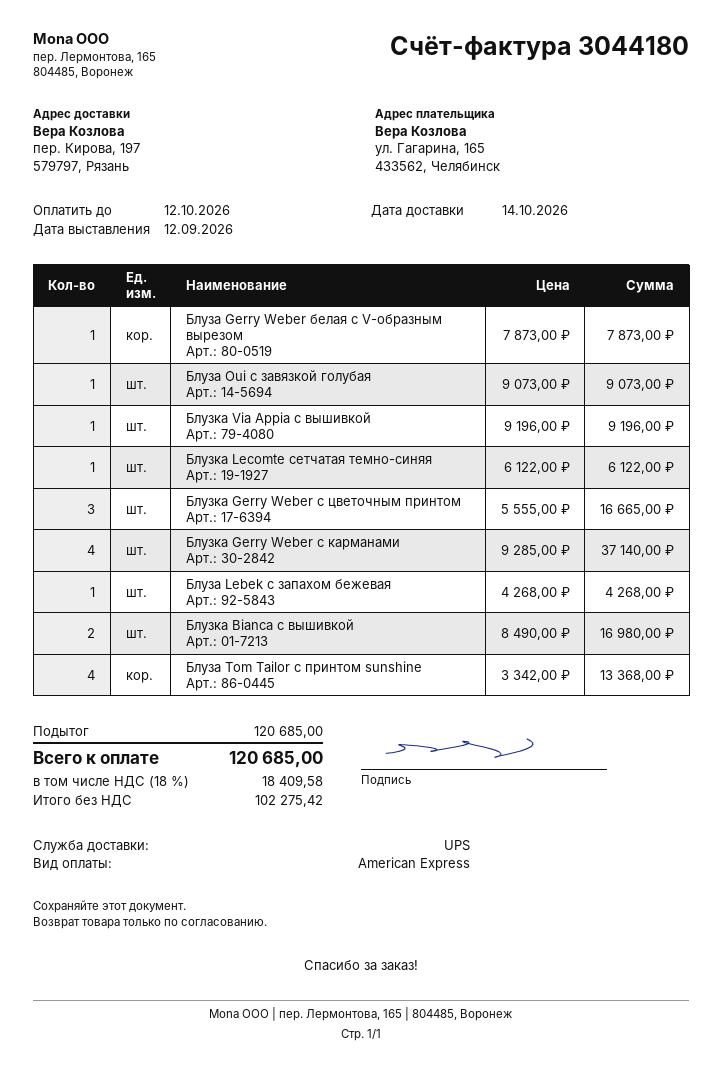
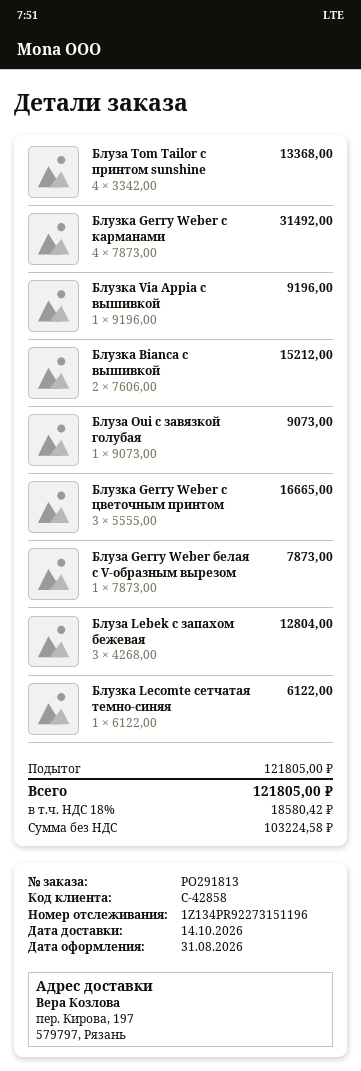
Блузка Gerry Weber с карманами: 4 x 9285.00 = 37140.00 -> 4 x 7873.00 = 31492.00
Блуза Lebek с запахом бежевая: 1 x 4268.00 = 4268.00 -> 3 x 4268.00 = 12804.00
Блузка Bianca с вышивкой: 2 x 8490.00 = 16980.00 -> 2 x 7606.00 = 15212.00
subtotal: 120685.00 -> 121805.00
net: 102275.42 -> 103224.58
tax: 18% = 18409.58 -> 18% = 18580.42
total: 120685.00 -> 121805.00

